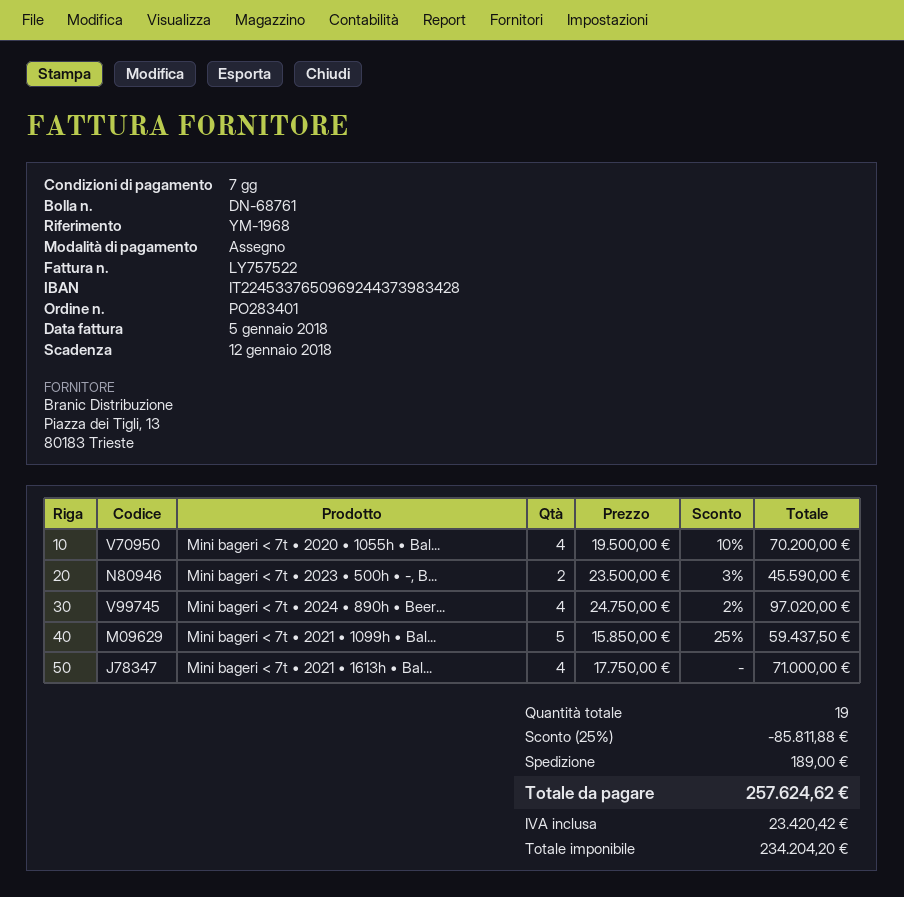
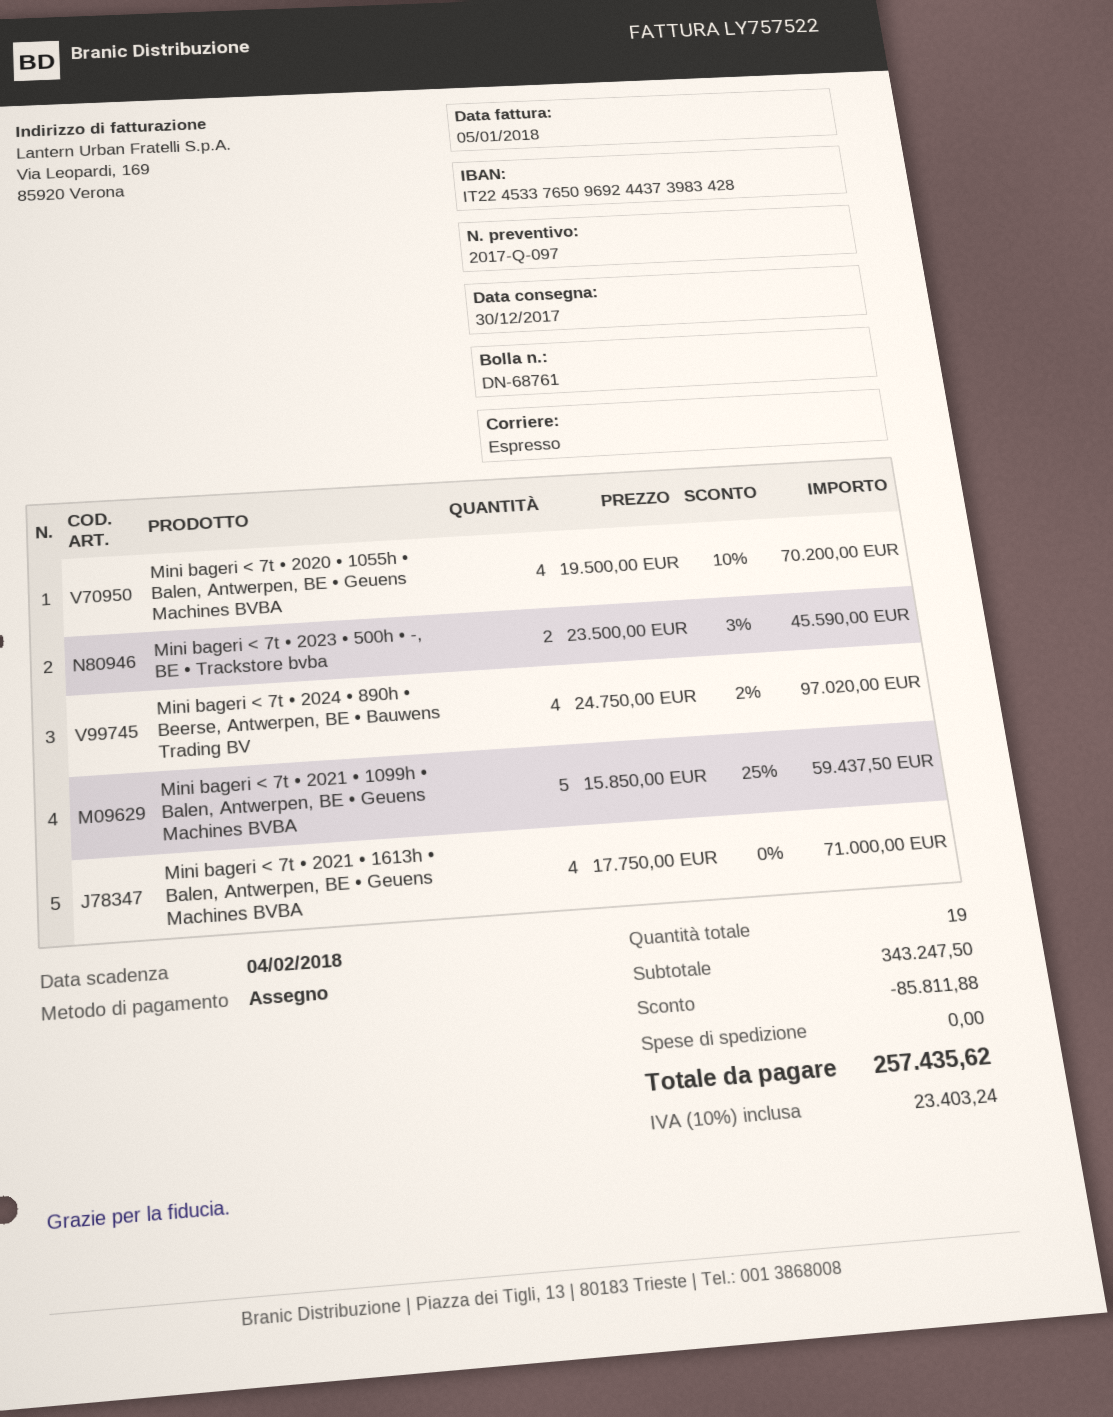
due date: 2018-01-12 -> 2018-02-04
shipping: 189.00 -> 0.00
tax: 23420.42 -> 23403.24
total: 257624.62 -> 257435.62

